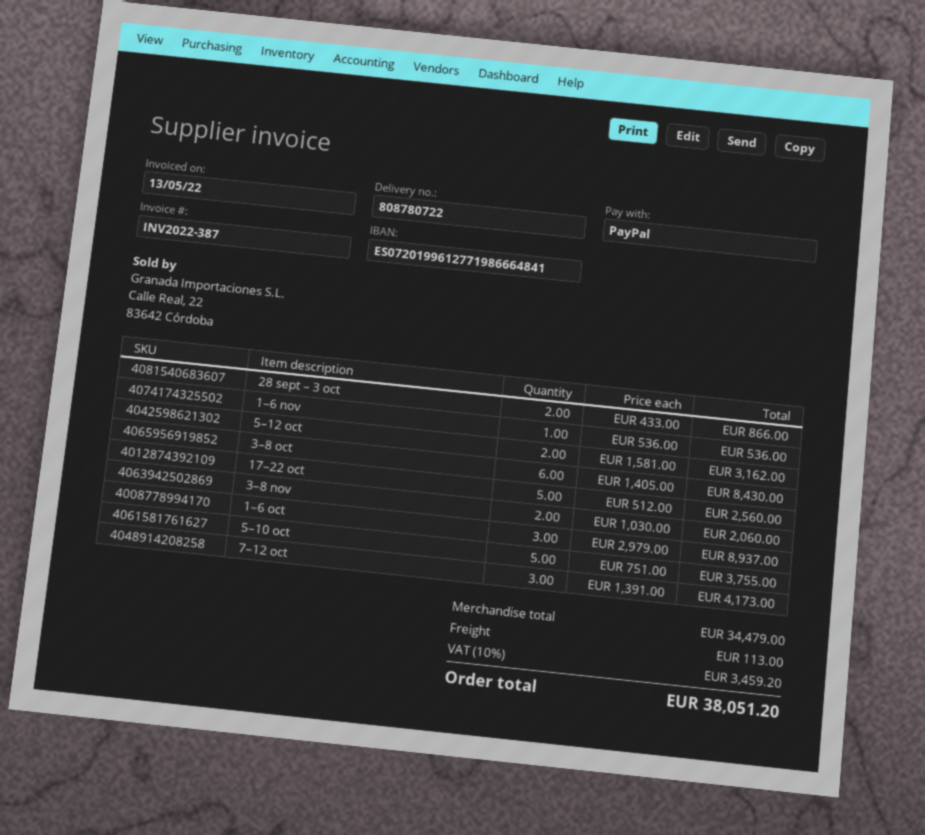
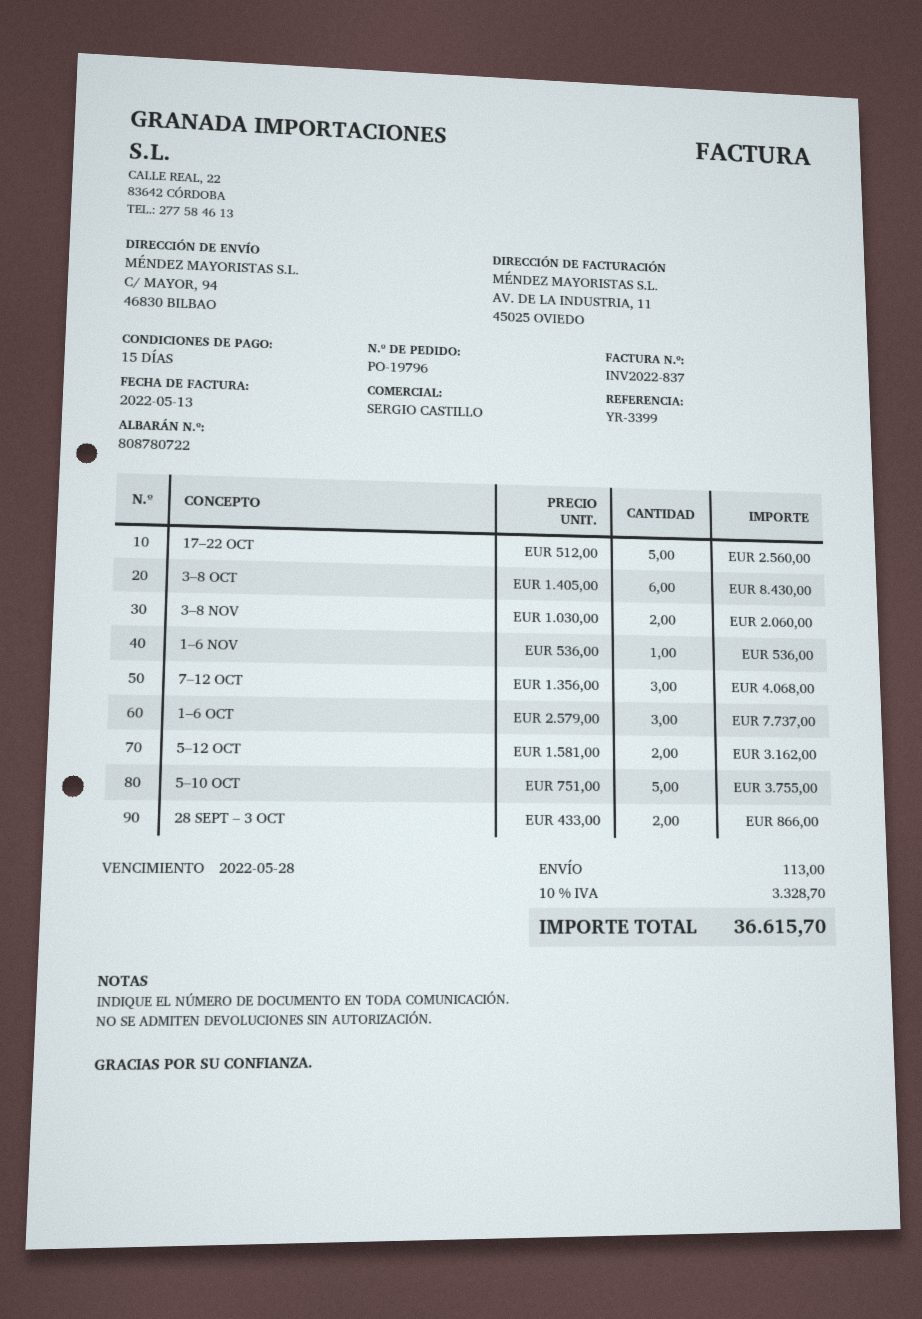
invoice number: INV2022-387 -> INV2022-837
1–6 oct: 3 x 2979.00 = 8937.00 -> 3 x 2579.00 = 7737.00
7–12 oct: 3 x 1391.00 = 4173.00 -> 3 x 1356.00 = 4068.00
tax: 10% = 3459.20 -> 10% = 3328.70
total: 38051.20 -> 36615.70

